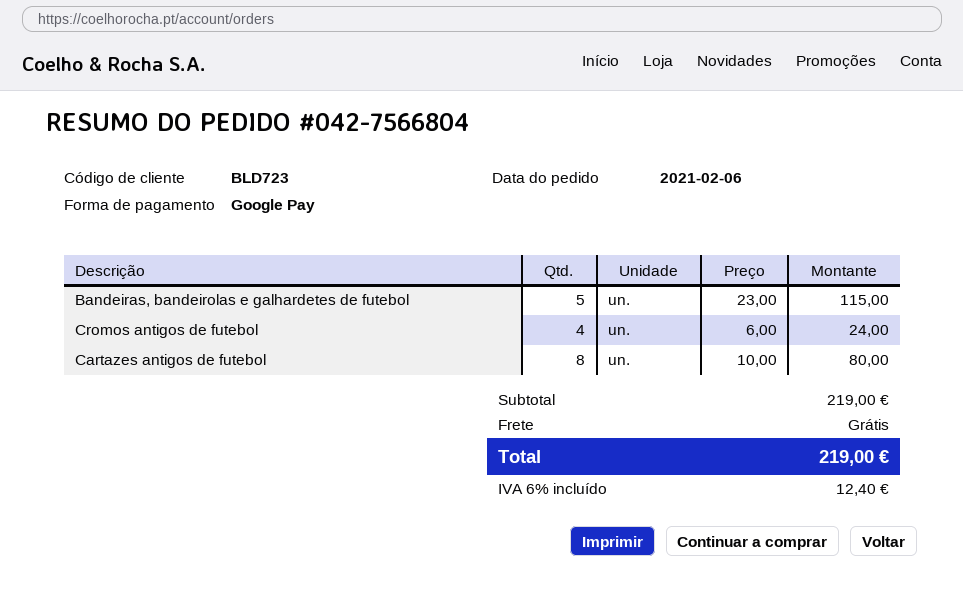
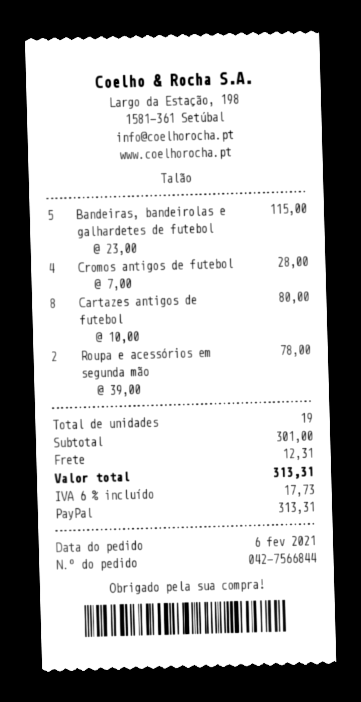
order number: 042-7566804 -> 042-7566844
payment method: Google Pay -> PayPal
Cromos antigos de futebol: 4 x 6.00 = 24.00 -> 4 x 7.00 = 28.00
Roupa e acessórios em segunda mão: none -> 2 x 39.00 = 78.00
subtotal: 219.00 -> 301.00
shipping: 0.00 -> 12.31
tax: 6% = 12.40 -> 6% = 17.73
total: 219.00 -> 313.31

